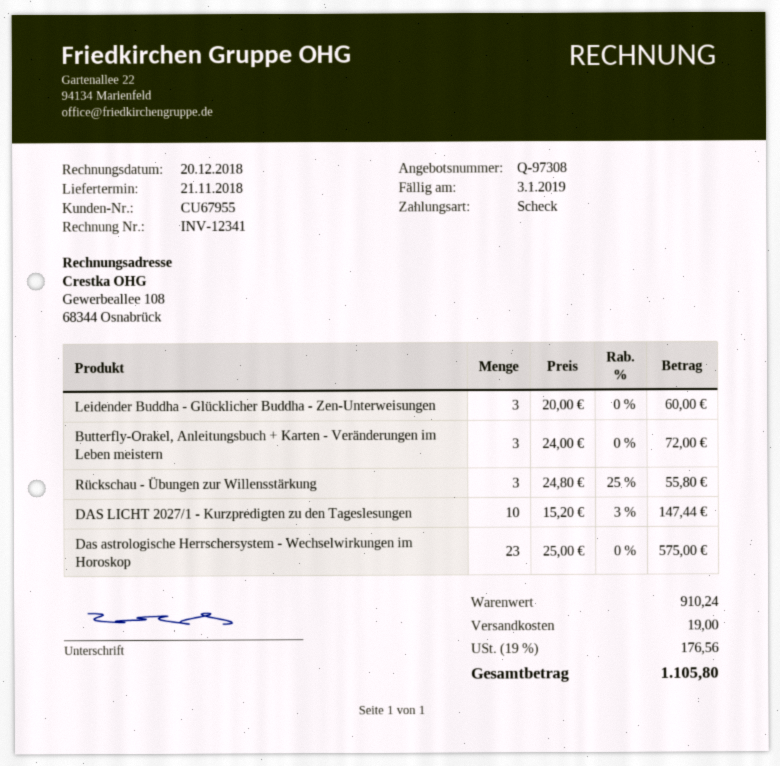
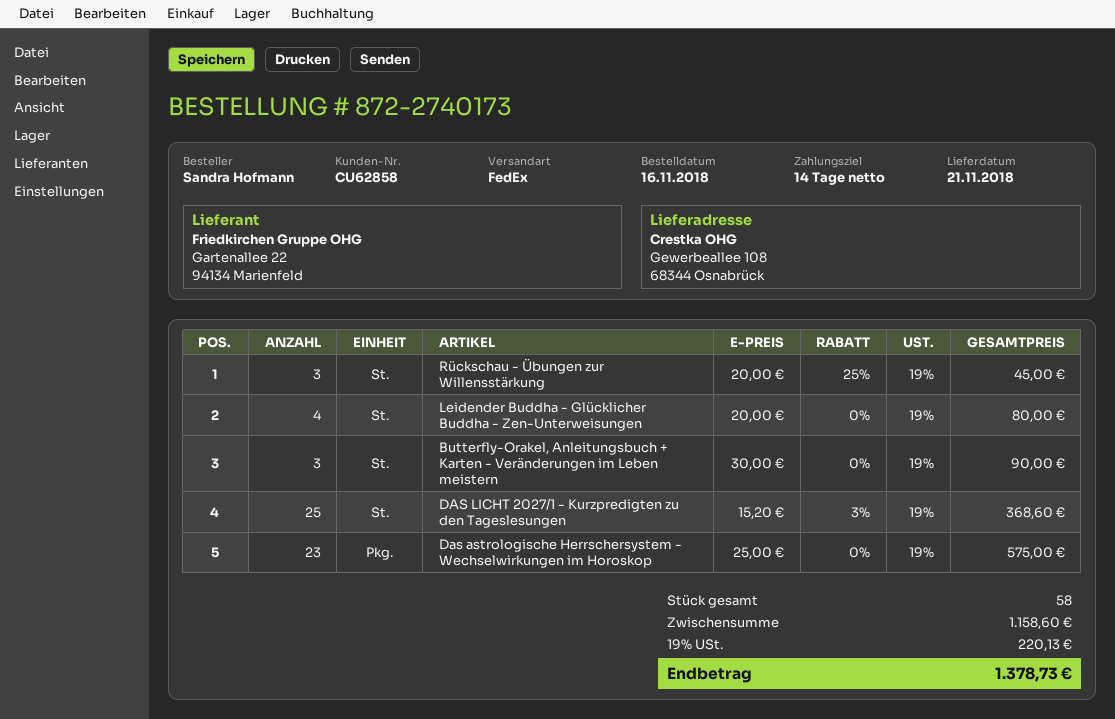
customer number: CU67955 -> CU62858
Leidender Buddha - Glücklicher Buddha - Zen-Unterweisungen: 3 x 20.00 = 60.00 -> 4 x 20.00 = 80.00
Butterfly-Orakel, Anleitungsbuch + Karten - Veränderungen im Leben meistern: 3 x 24.00 = 72.00 -> 3 x 30.00 = 90.00
Rückschau - Übungen zur Willensstärkung: 3 x 24.80 - 25% = 55.80 -> 3 x 20.00 - 25% = 45.00
DAS LICHT 2027/1 - Kurzpredigten zu den Tageslesungen: 10 x 15.20 - 3% = 147.44 -> 25 x 15.20 - 3% = 368.60
subtotal: 910.24 -> 1158.60
shipping: 19.00 -> none
tax: 19% = 176.56 -> 19% = 220.13
total: 1105.80 -> 1378.73

